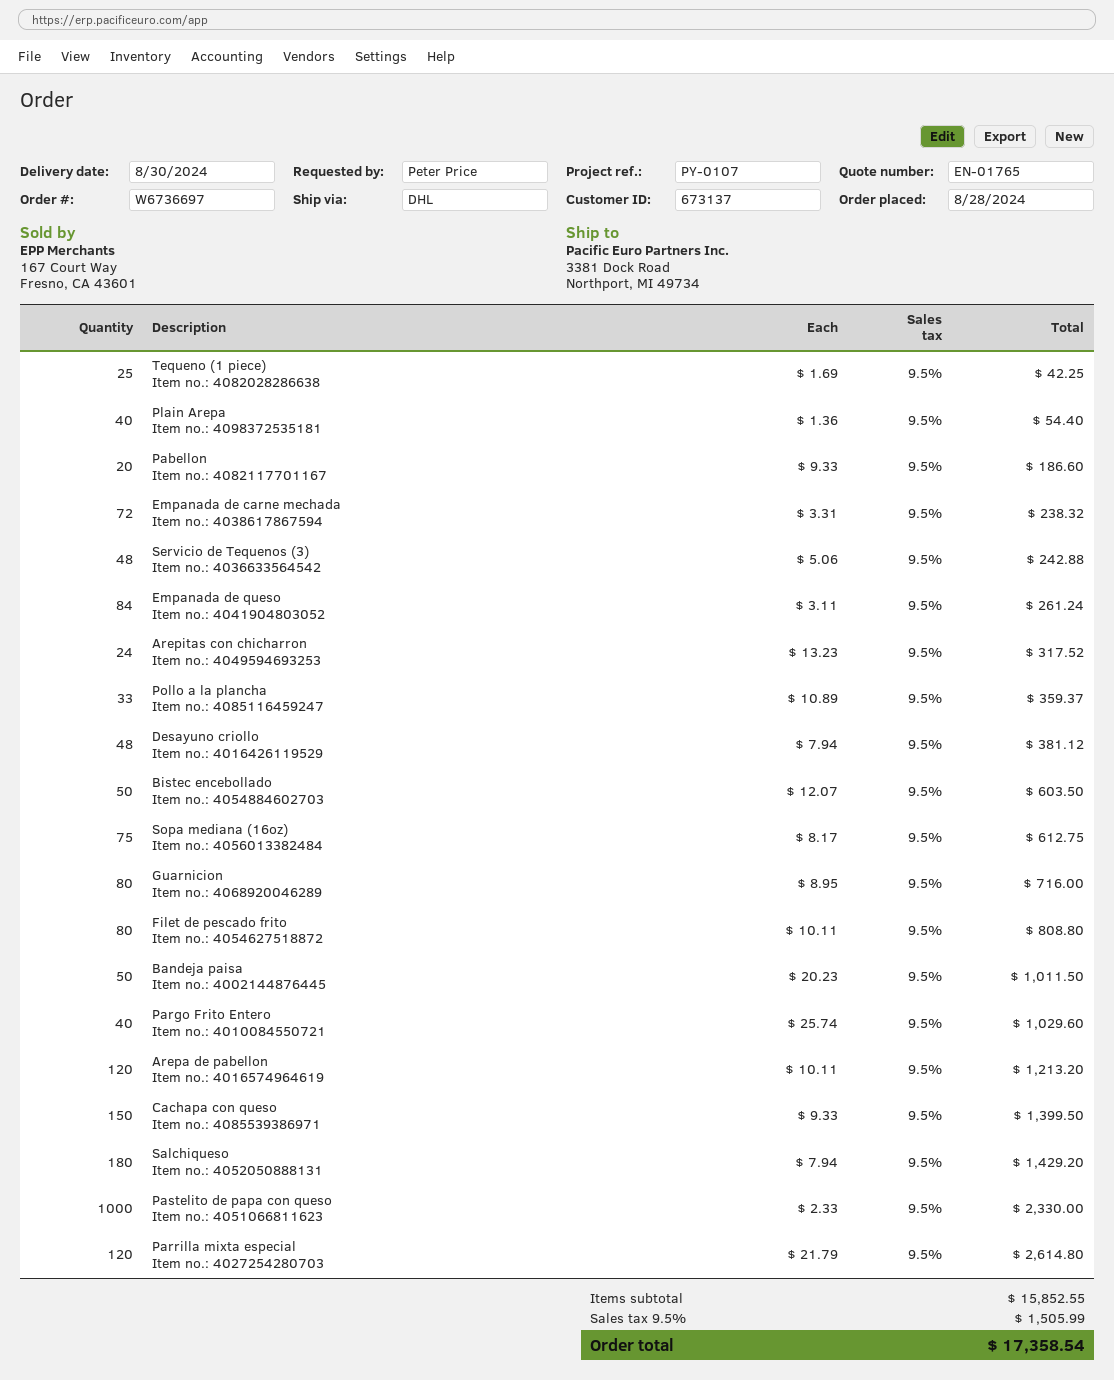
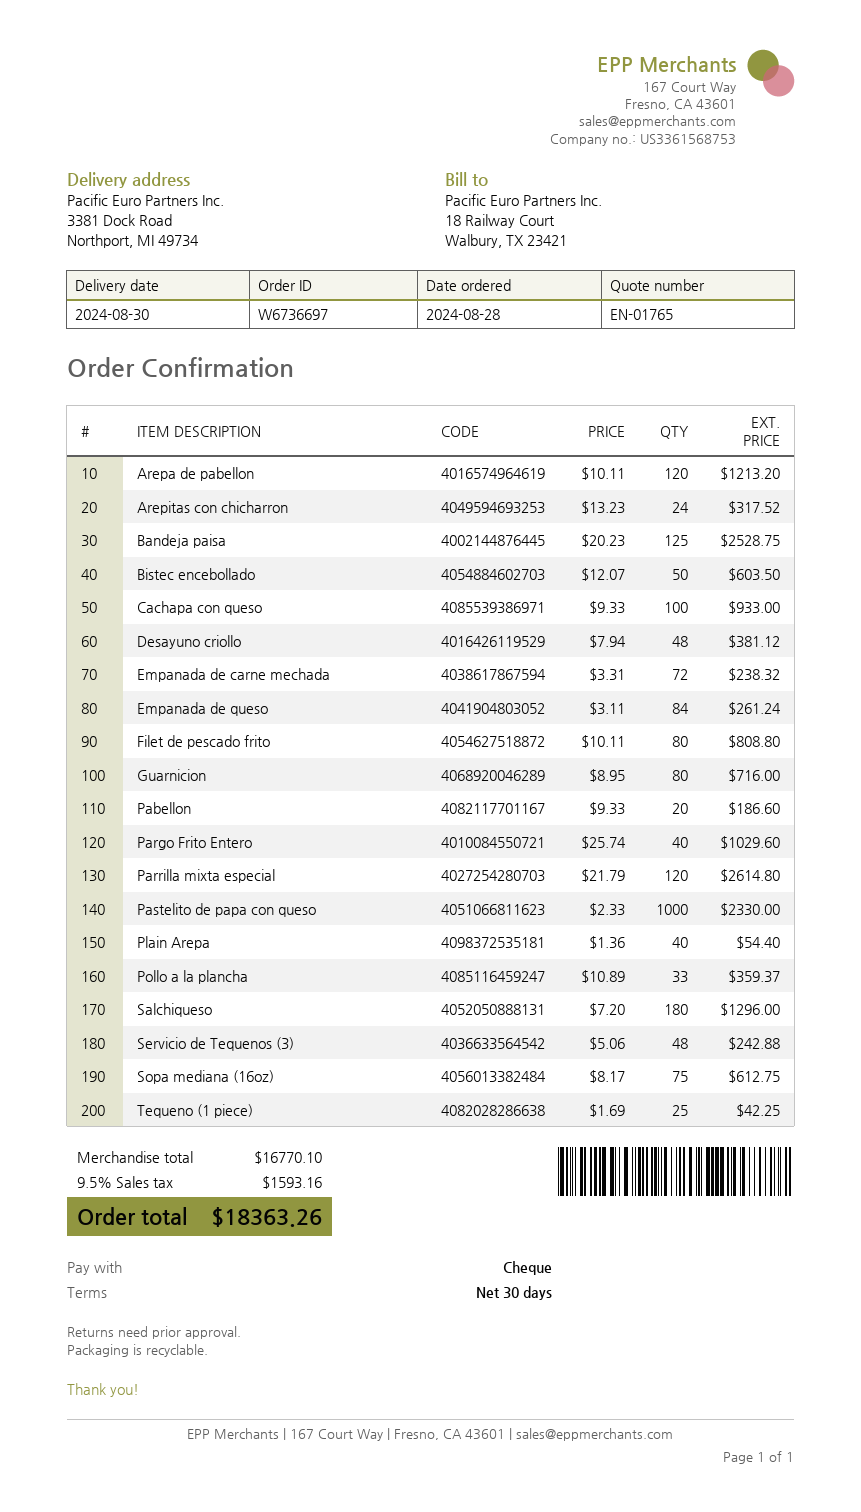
Bandeja paisa: 50 x 20.23 = 1011.50 -> 125 x 20.23 = 2528.75
Cachapa con queso: 150 x 9.33 = 1399.50 -> 100 x 9.33 = 933.00
Salchiqueso: 180 x 7.94 = 1429.20 -> 180 x 7.20 = 1296.00
subtotal: 15852.55 -> 16770.10
tax: 9.5% = 1505.99 -> 9.5% = 1593.16
total: 17358.54 -> 18363.26

